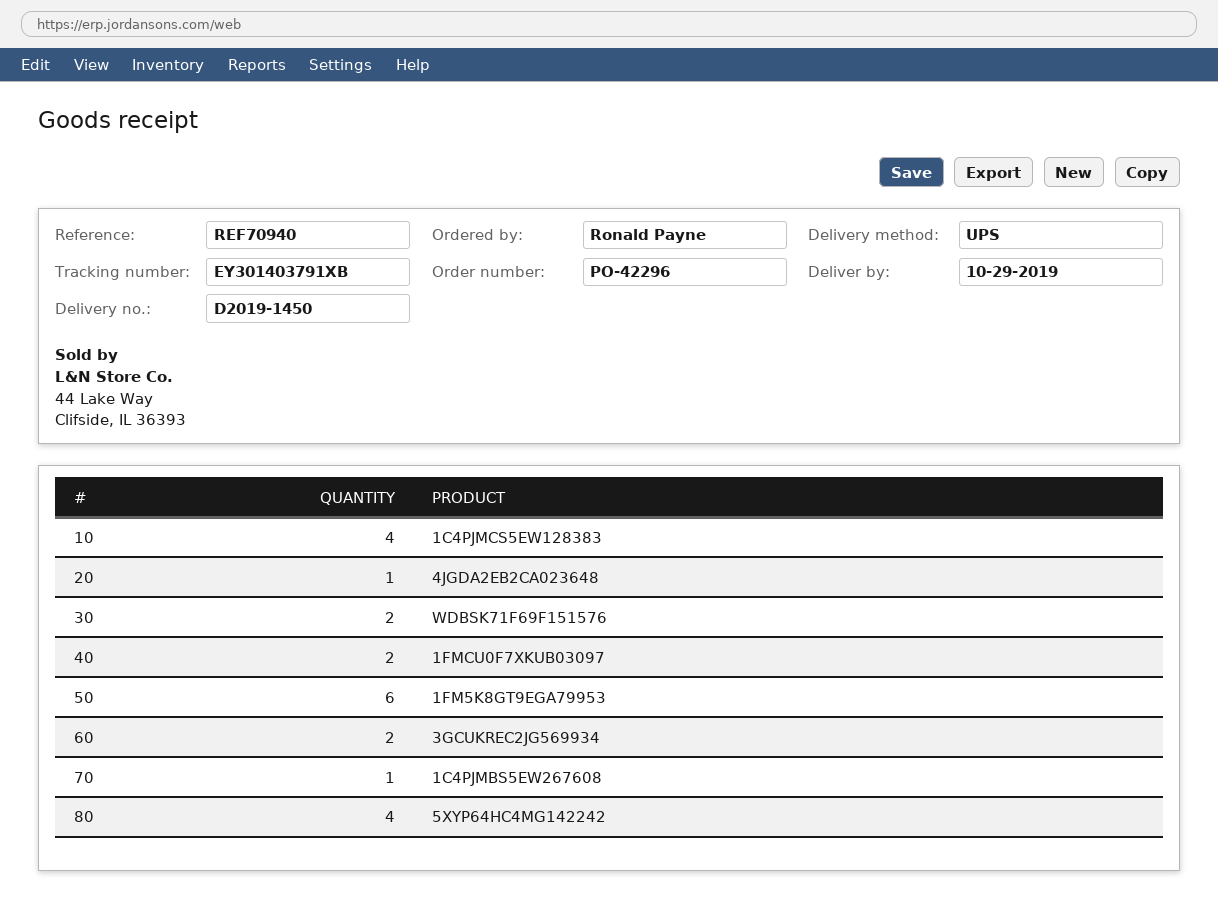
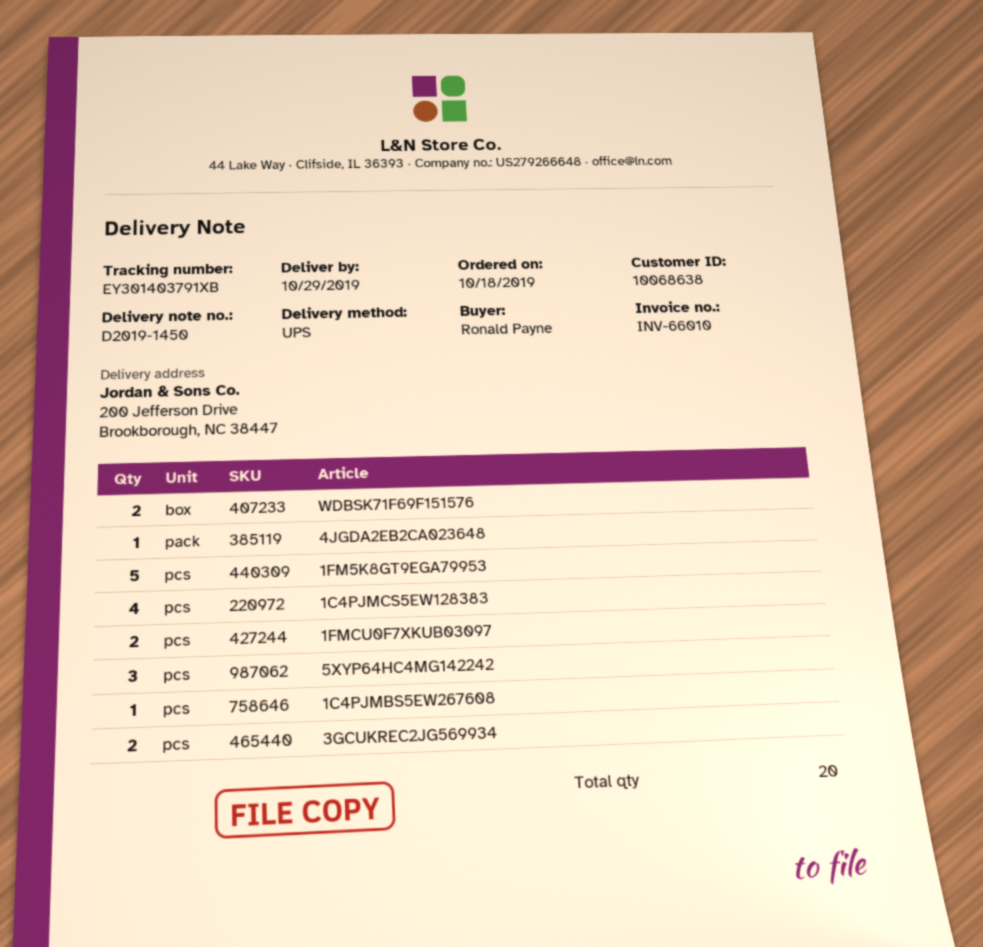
1FM5K8GT9EGA79953: 6 -> 5
5XYP64HC4MG142242: 4 -> 3

